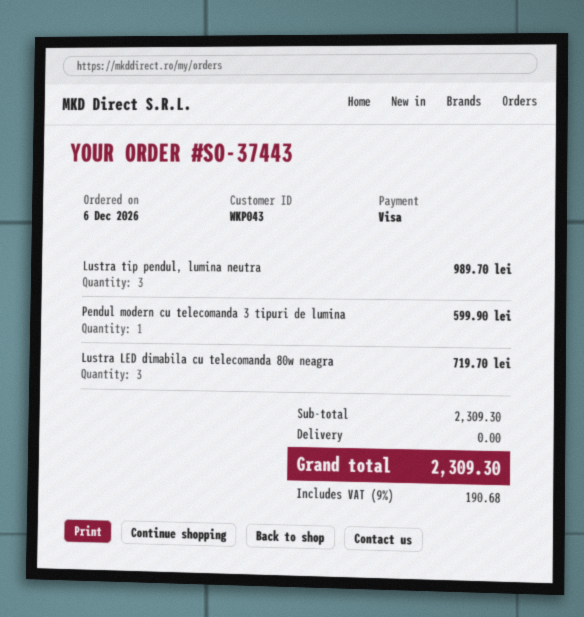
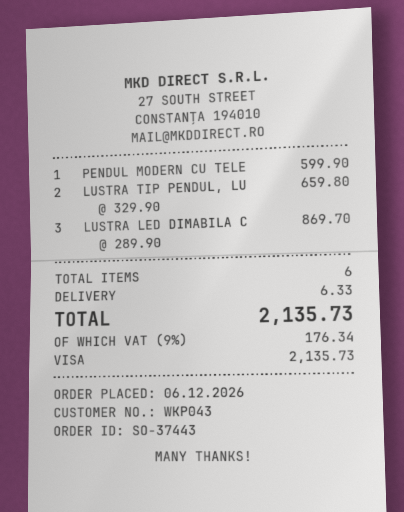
Lustra tip pendul, lumina neutra: 3 for 989.70 -> 2 for 659.80
Lustra LED dimabila cu telecomanda 80w neagra: 3 for 719.70 -> 3 for 869.70
shipping: 0.00 -> 6.33
tax: 9% = 190.68 -> 9% = 176.34
total: 2309.30 -> 2135.73

